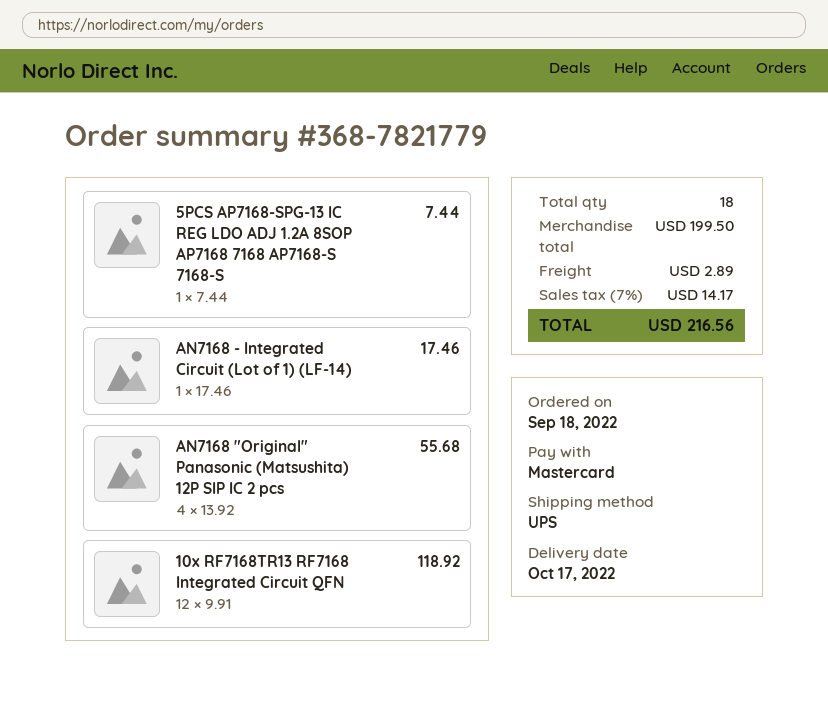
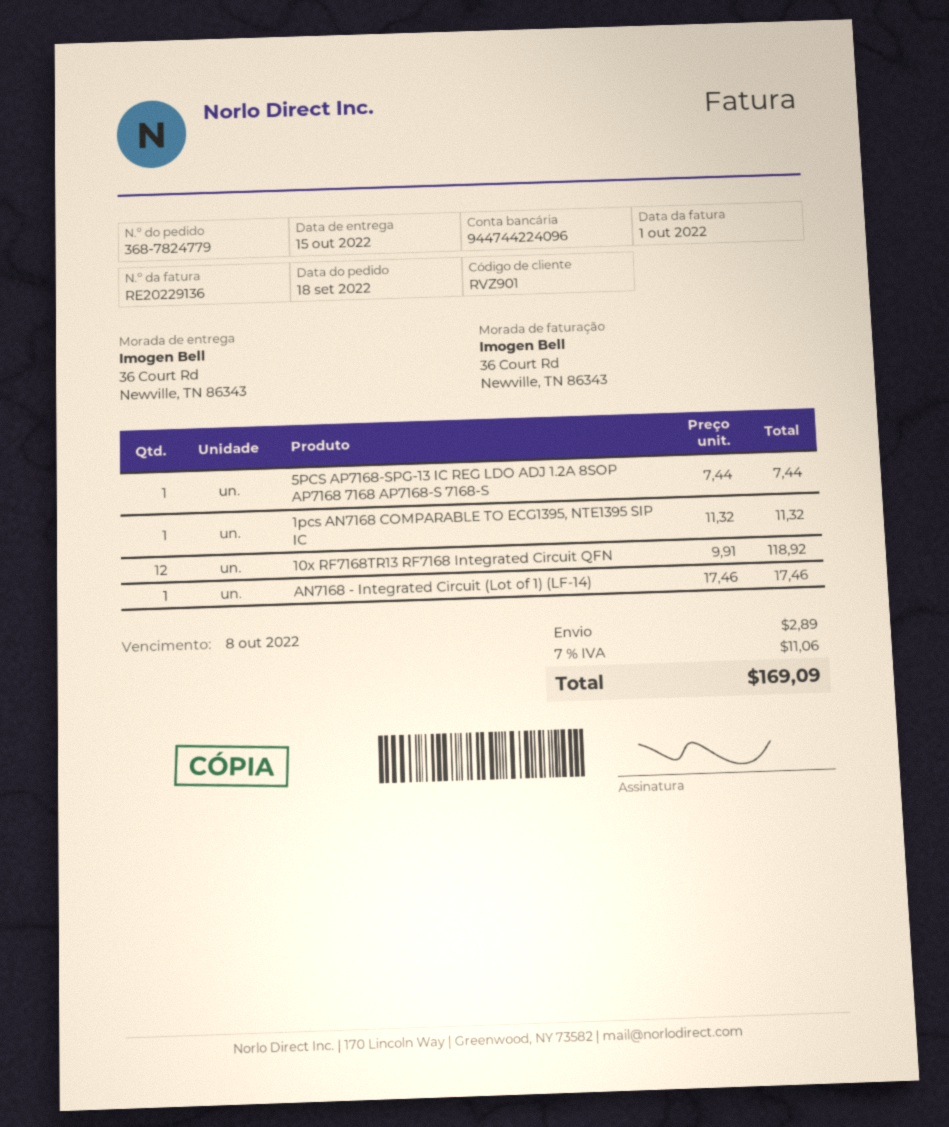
order number: 368-7821779 -> 368-7824779
delivery date: 2022-10-17 -> 2022-10-15
AN7168 "Original" Panasonic (Matsushita) 12P SIP IC 2 pcs: 4 x 13.92 = 55.68 -> none
1pcs AN7168 COMPARABLE TO ECG1395, NTE1395 SIP IC: none -> 1 x 11.32 = 11.32
tax: 7% = 14.17 -> 7% = 11.06
total: 216.56 -> 169.09

